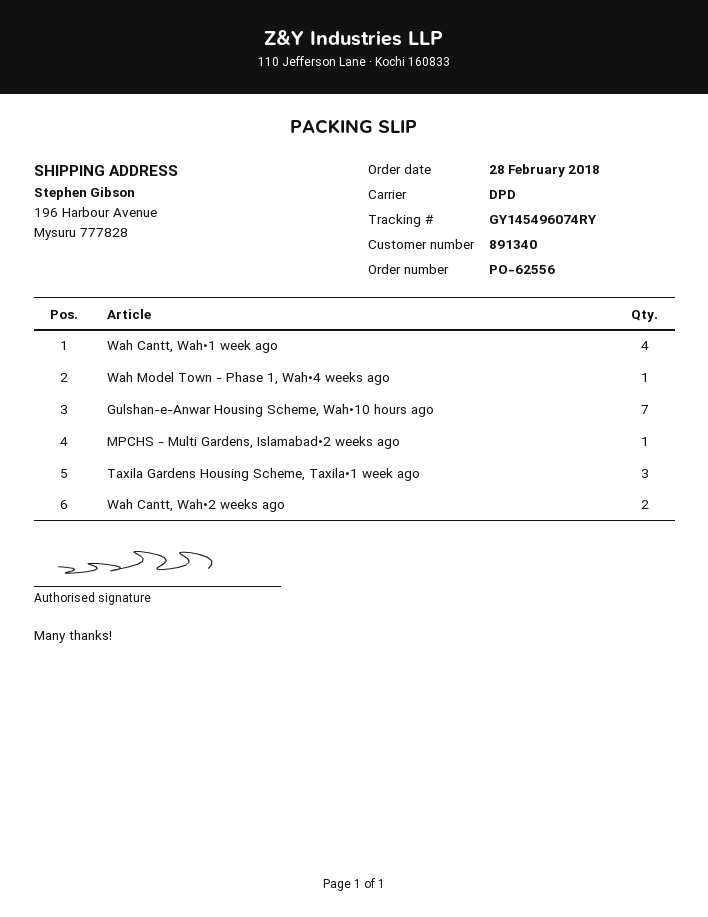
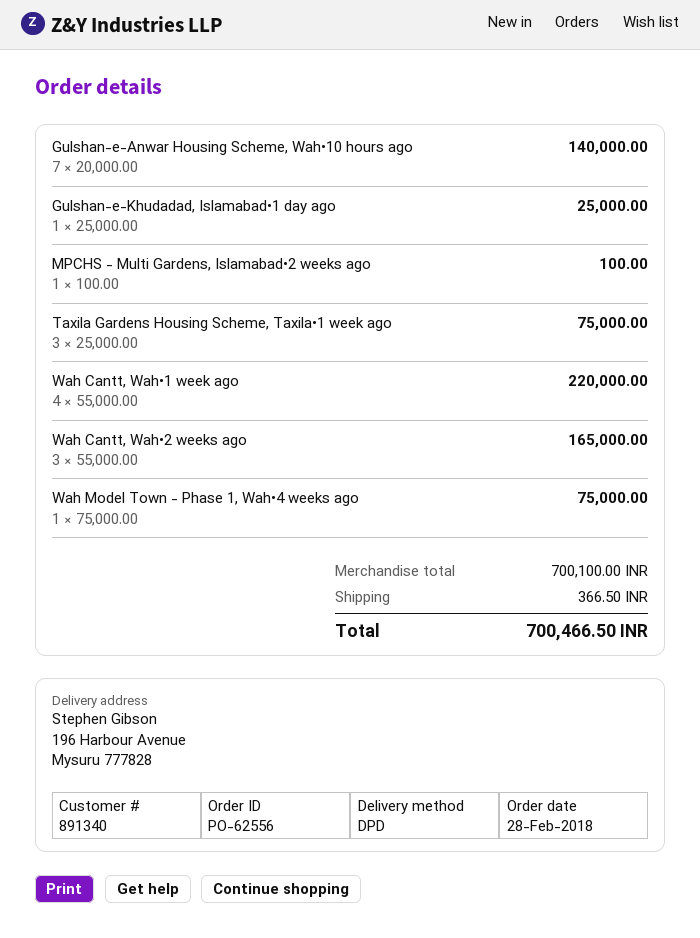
Wah Cantt, Wah•2 weeks ago: 2 -> 3
Gulshan-e-Khudadad, Islamabad•1 day ago: none -> 1

